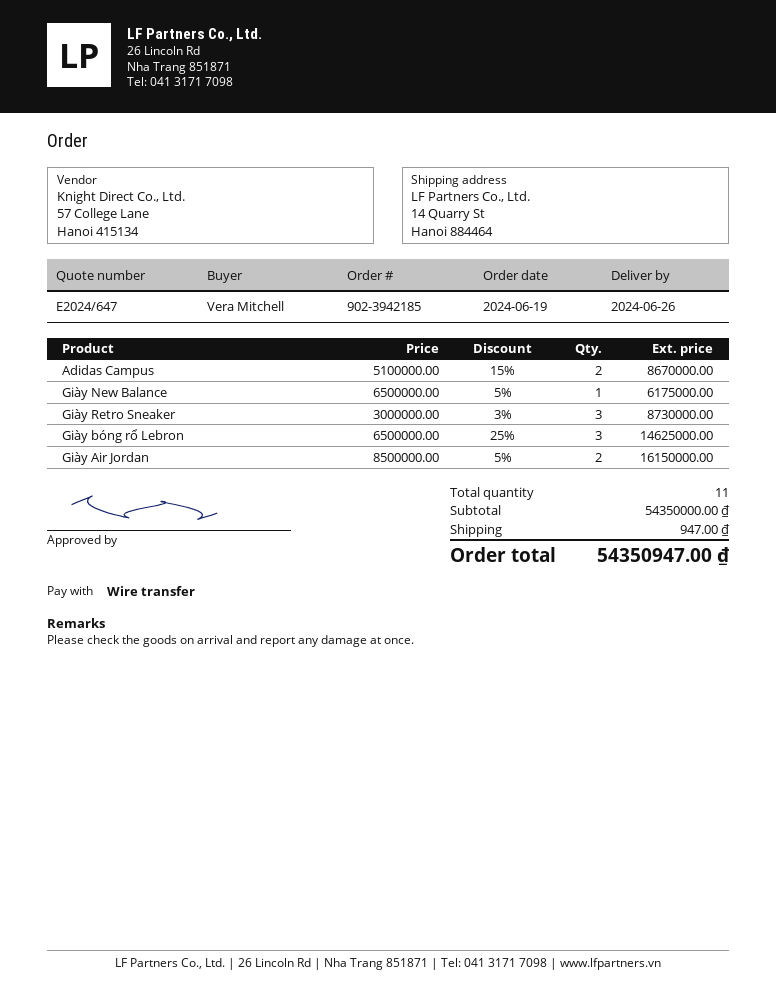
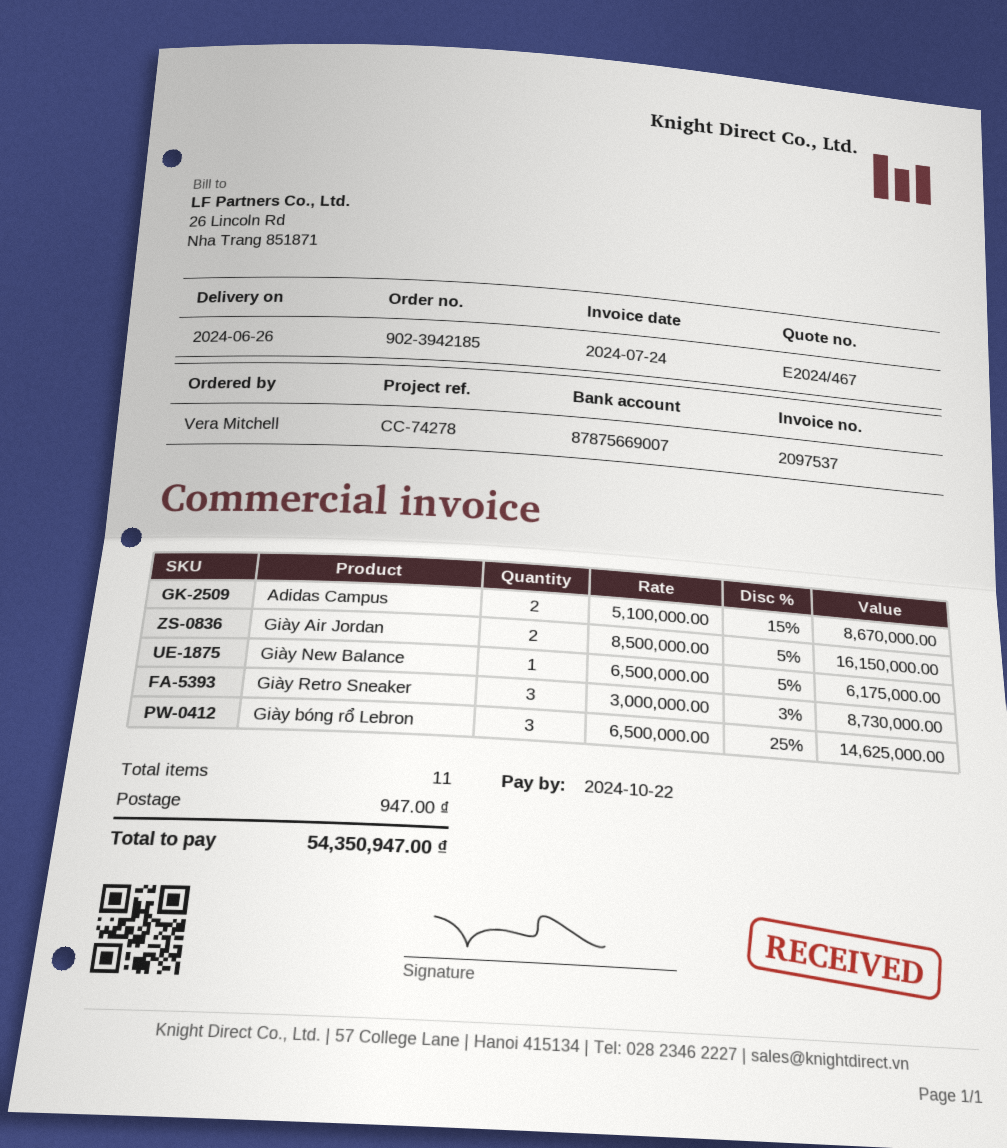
quote number: E2024/647 -> E2024/467

